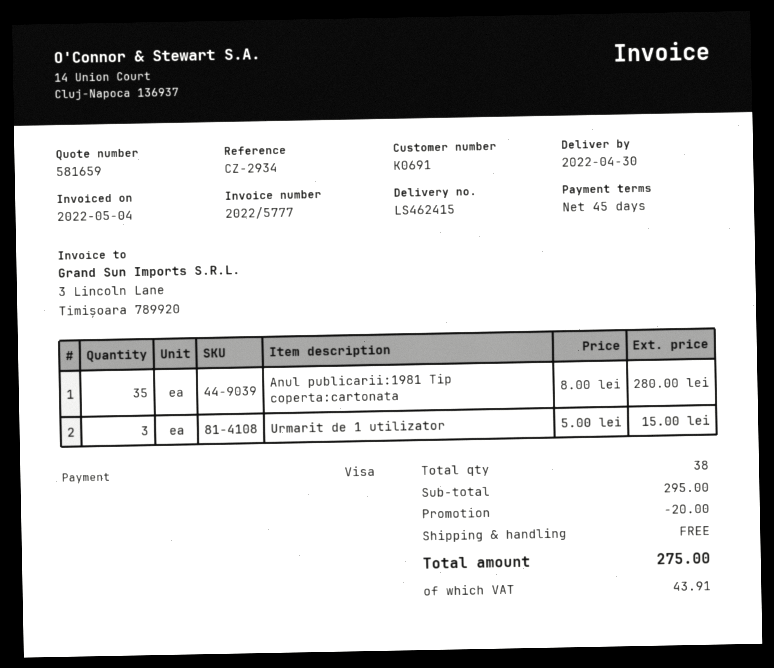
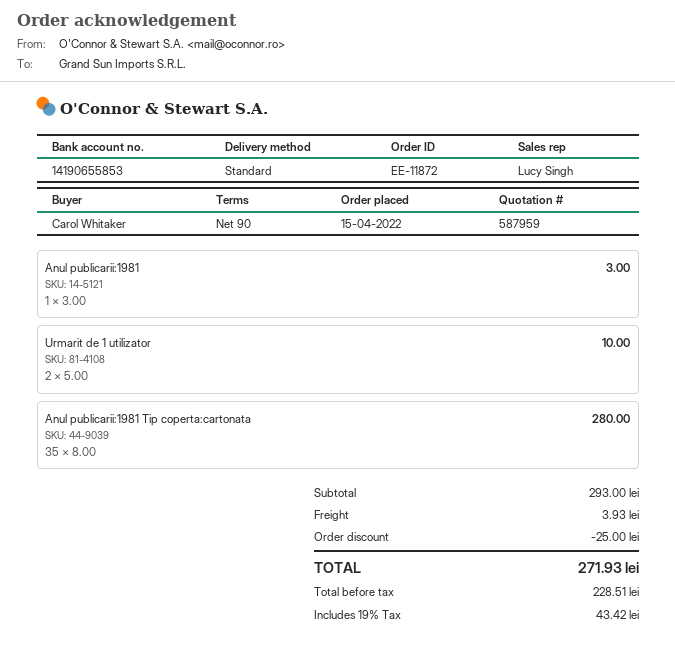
quote number: 581659 -> 587959
payment terms: 45 days -> 90 days
Urmarit de 1 utilizator: 3 x 5.00 = 15.00 -> 2 x 5.00 = 10.00
Anul publicarii:1981: none -> 1 x 3.00 = 3.00
subtotal: 295.00 -> 293.00
discount: 20.00 -> 25.00
shipping: 0.00 -> 3.93
tax: 43.91 -> 43.42
total: 275.00 -> 271.93

